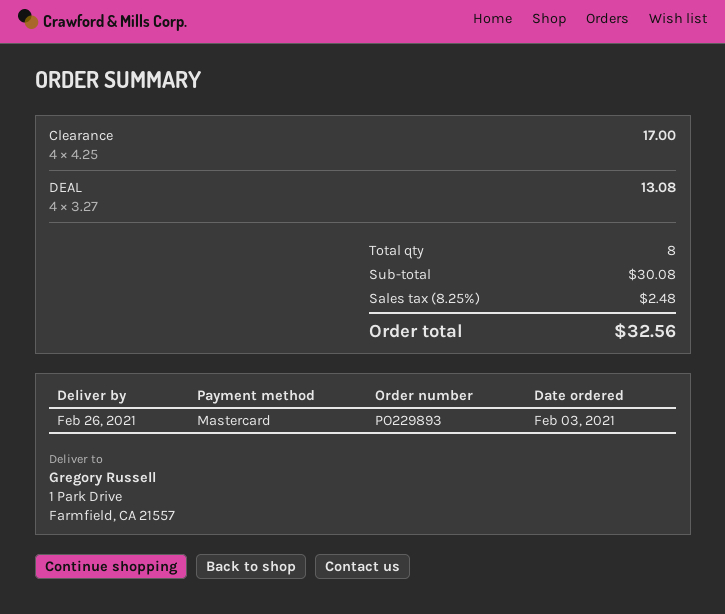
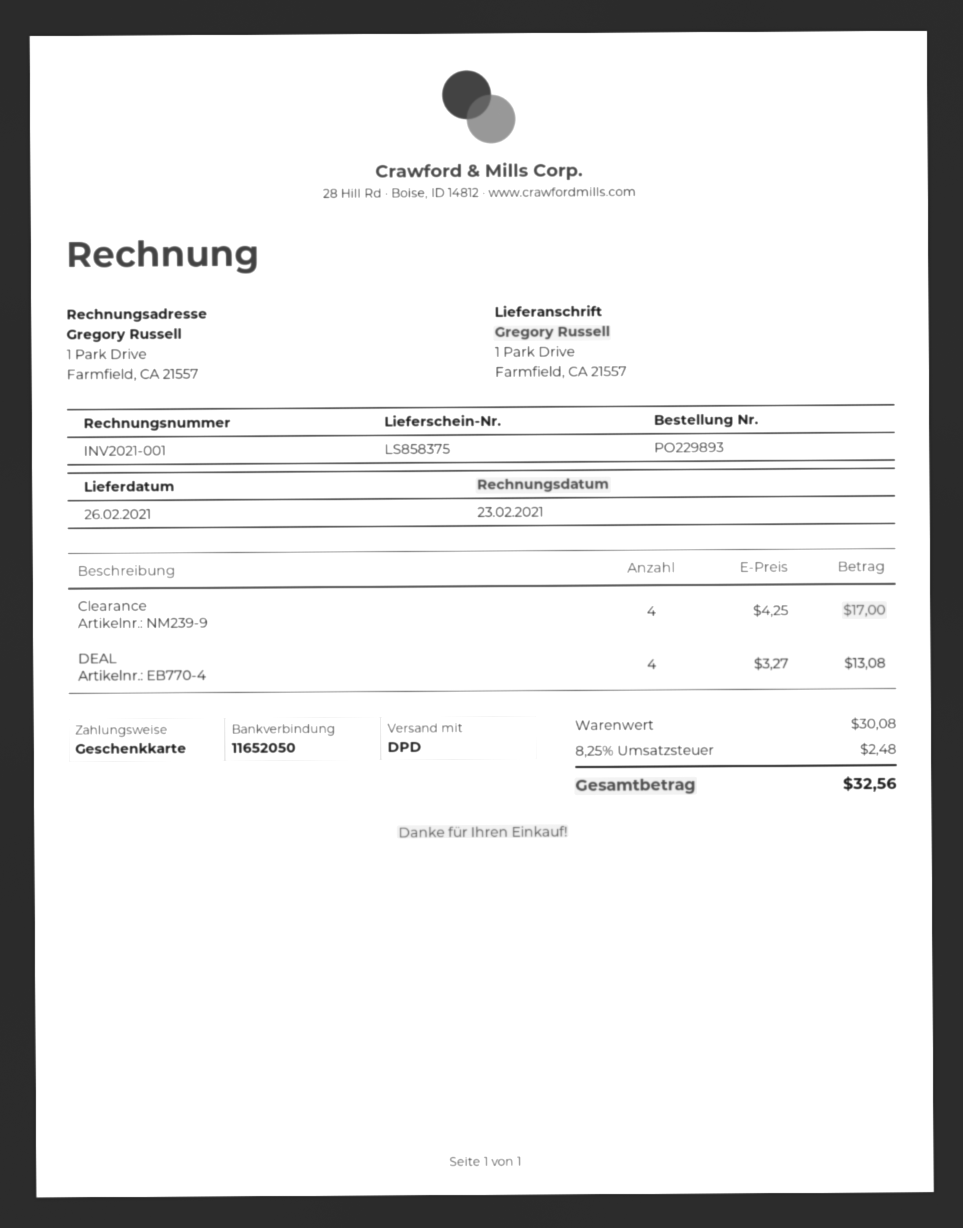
payment method: Mastercard -> gift card

